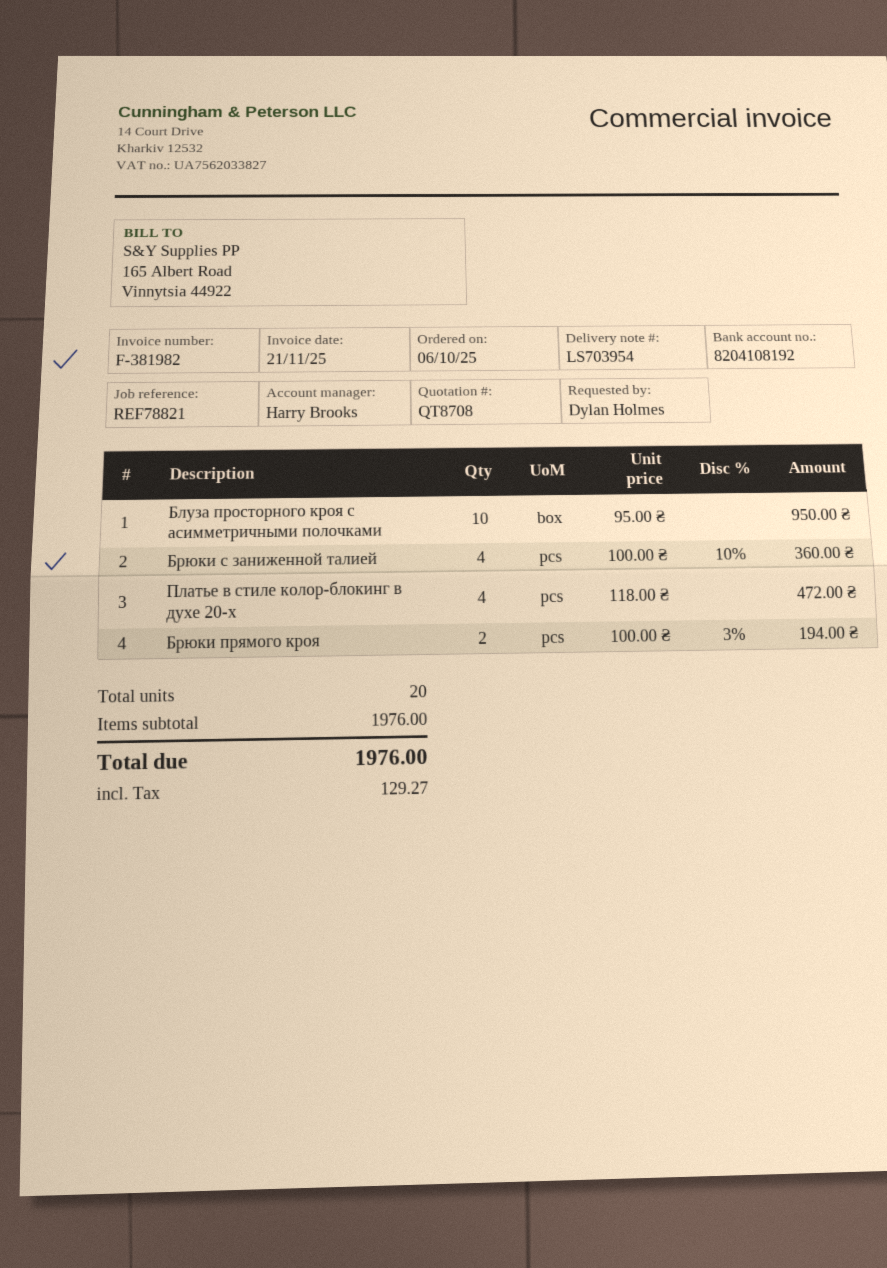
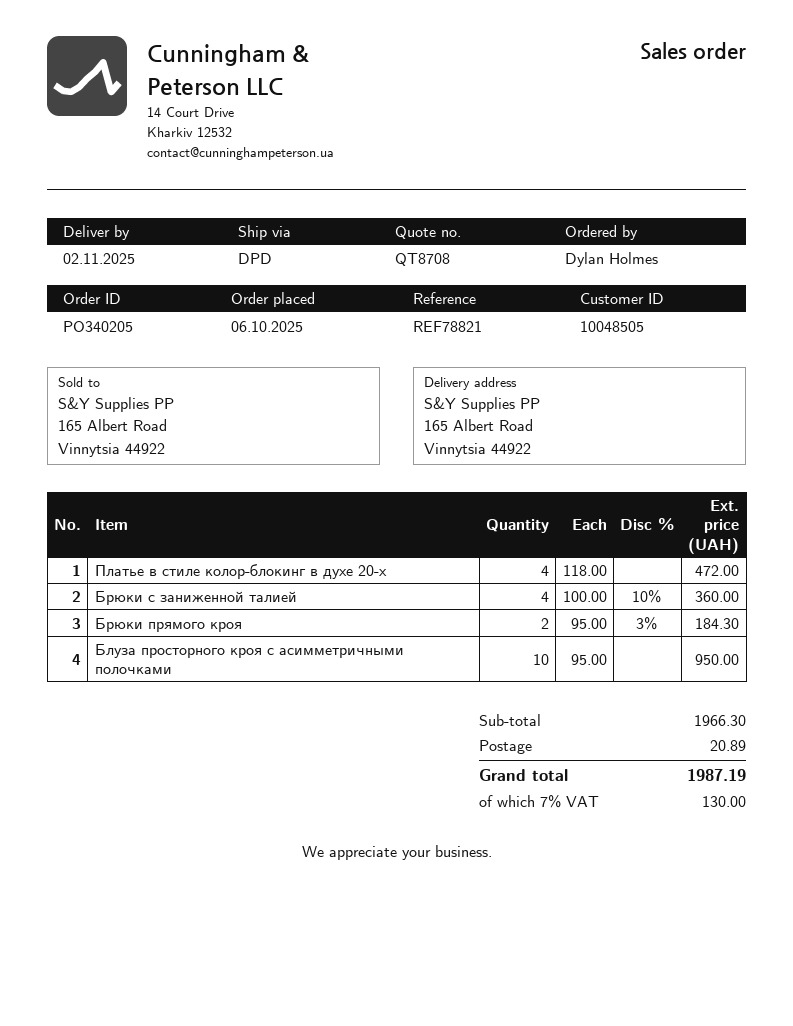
Брюки прямого кроя: 2 x 100.00 - 3% = 194.00 -> 2 x 95.00 - 3% = 184.30
subtotal: 1976.00 -> 1966.30
shipping: none -> 20.89
tax: 129.27 -> 130.00
total: 1976.00 -> 1987.19

